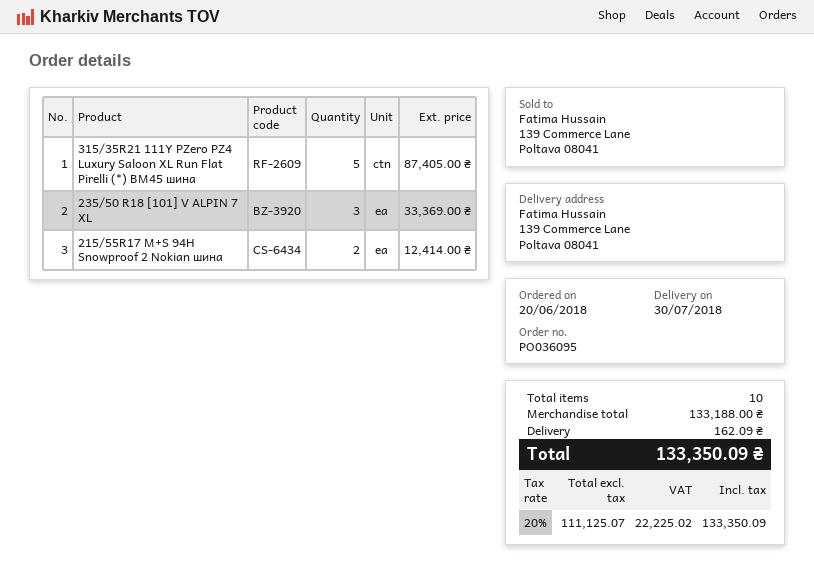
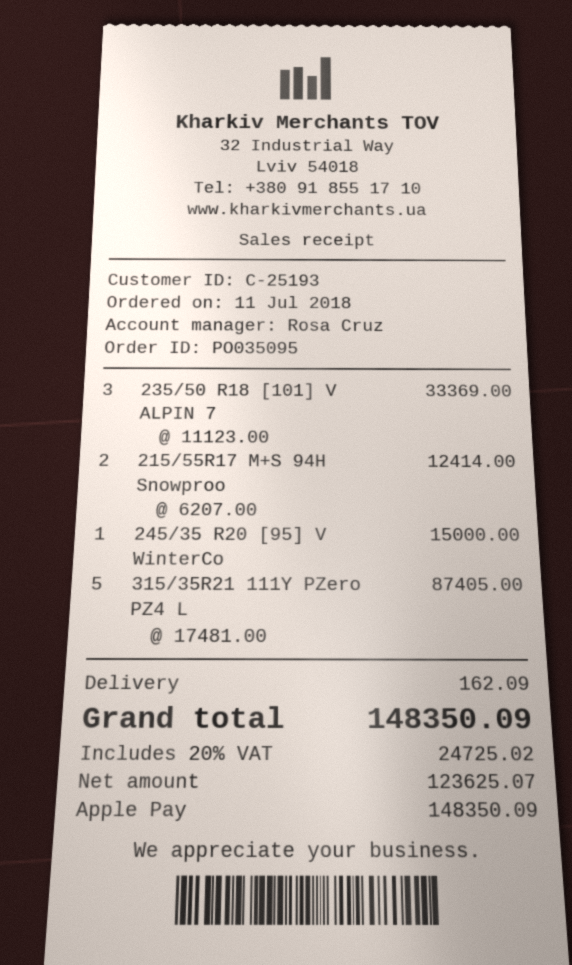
order number: PO036095 -> PO035095
order date: 2018-06-20 -> 2018-07-11
245/35 R20 [95] V WinterCo: none -> 1 for 15000.00
net: 111125.07 -> 123625.07
tax: 20% = 22225.02 -> 20% = 24725.02
total: 133350.09 -> 148350.09

